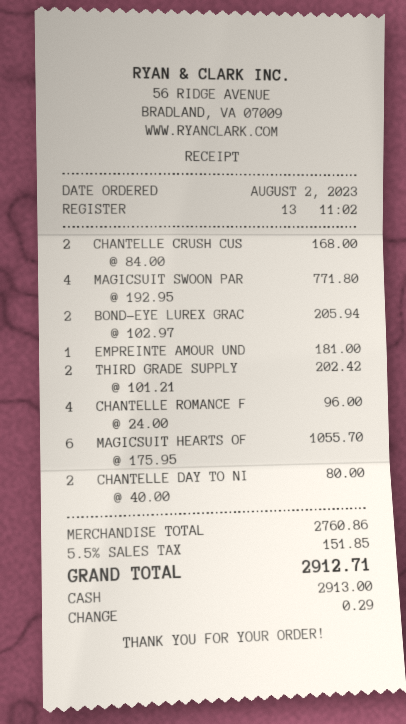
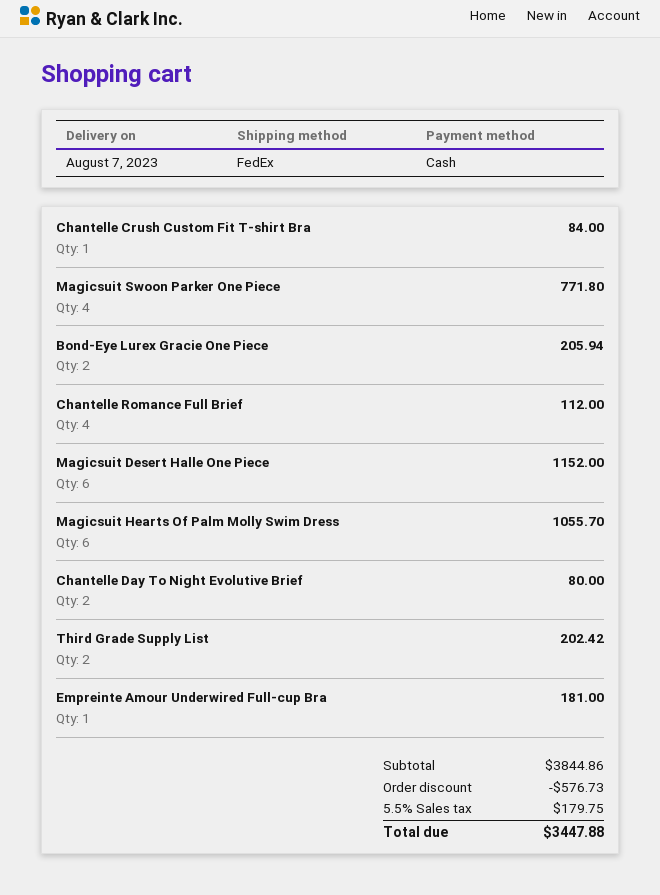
CHANTELLE CRUSH CUS: 2 for 168.00 -> 1 for 84.00
CHANTELLE ROMANCE F: 4 for 96.00 -> 4 for 112.00
Magicsuit Desert Halle One Piece: none -> 6 for 1152.00
subtotal: 2760.86 -> 3844.86
discount: none -> 576.73
tax: 5.5% = 151.85 -> 5.5% = 179.75
total: 2912.71 -> 3447.88

